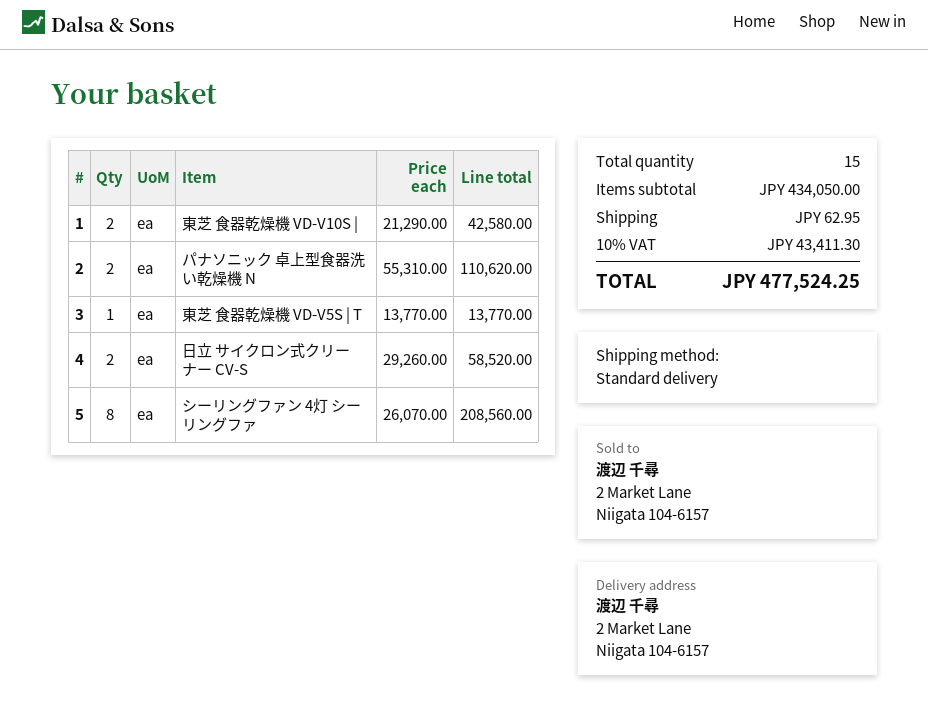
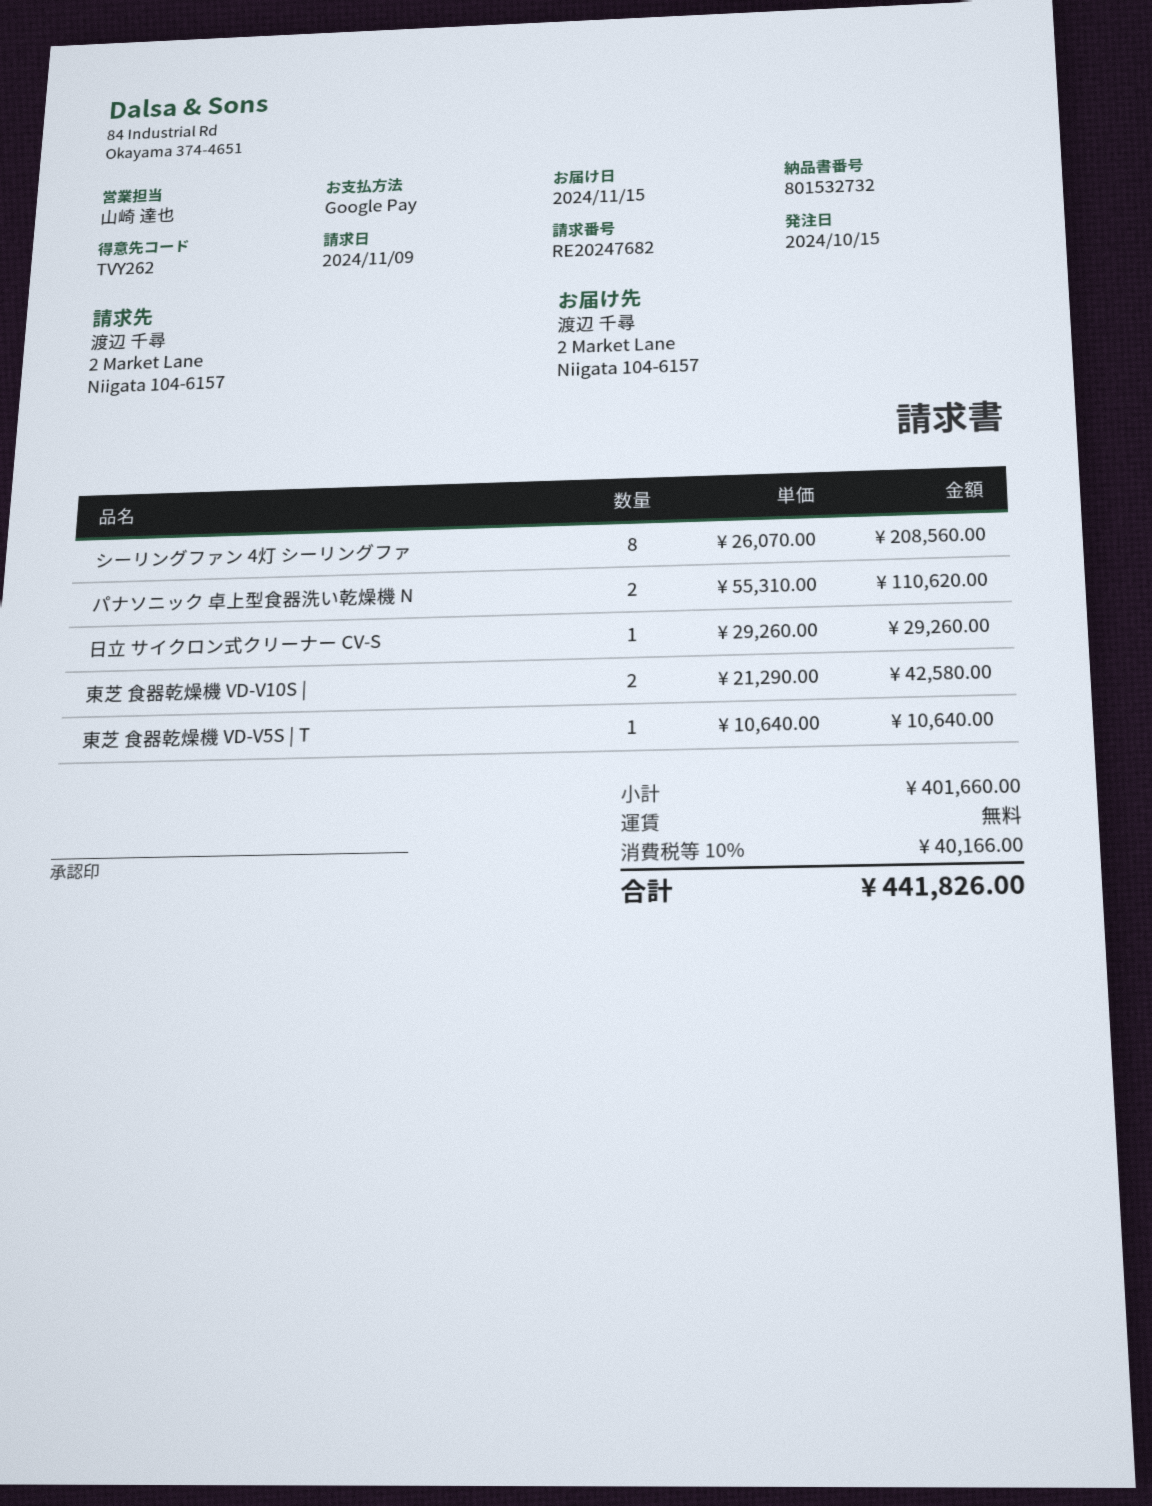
東芝 食器乾燥機 VD-V5S | T: 1 x 13770.00 = 13770.00 -> 1 x 10640.00 = 10640.00
日立 サイクロン式クリーナー CV-S: 2 x 29260.00 = 58520.00 -> 1 x 29260.00 = 29260.00
subtotal: 434050.00 -> 401660.00
shipping: 62.95 -> 0.00
tax: 10% = 43411.30 -> 10% = 40166.00
total: 477524.25 -> 441826.00

